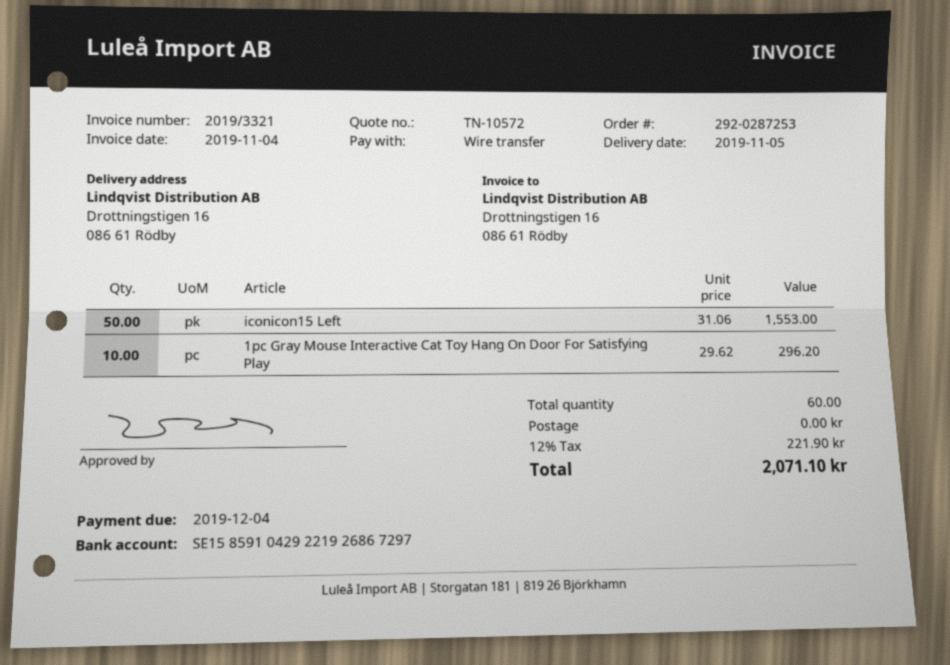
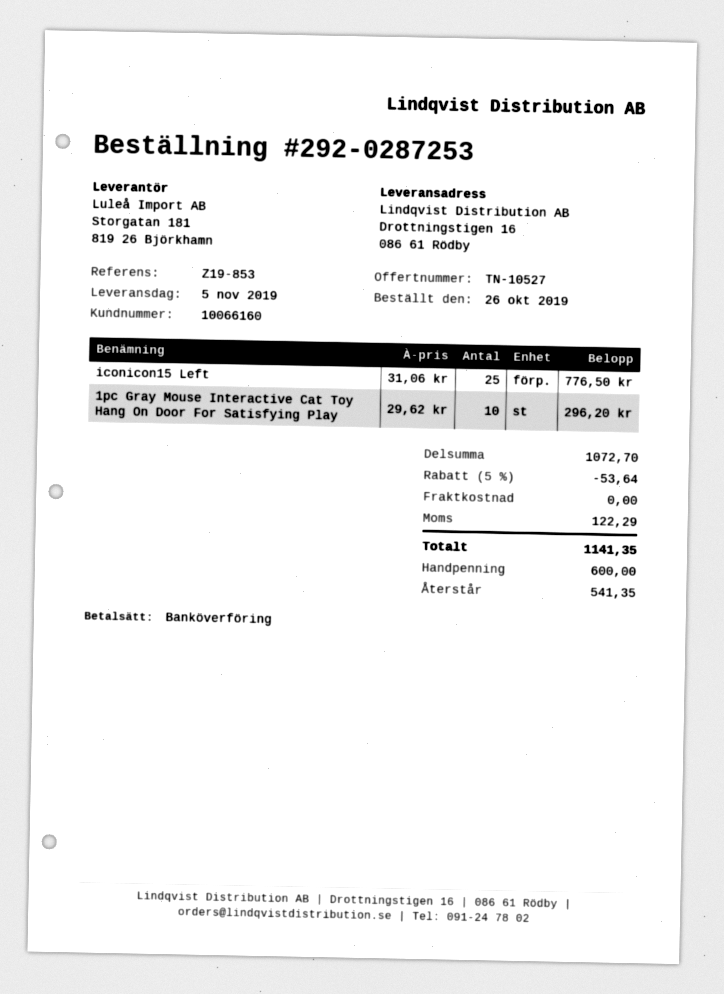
quote number: TN-10572 -> TN-10527
iconicon15 Left: 50 x 31.06 = 1553.00 -> 25 x 31.06 = 776.50
discount: none -> 5% = 53.64
tax: 221.90 -> 122.29
total: 2071.10 -> 1141.35

